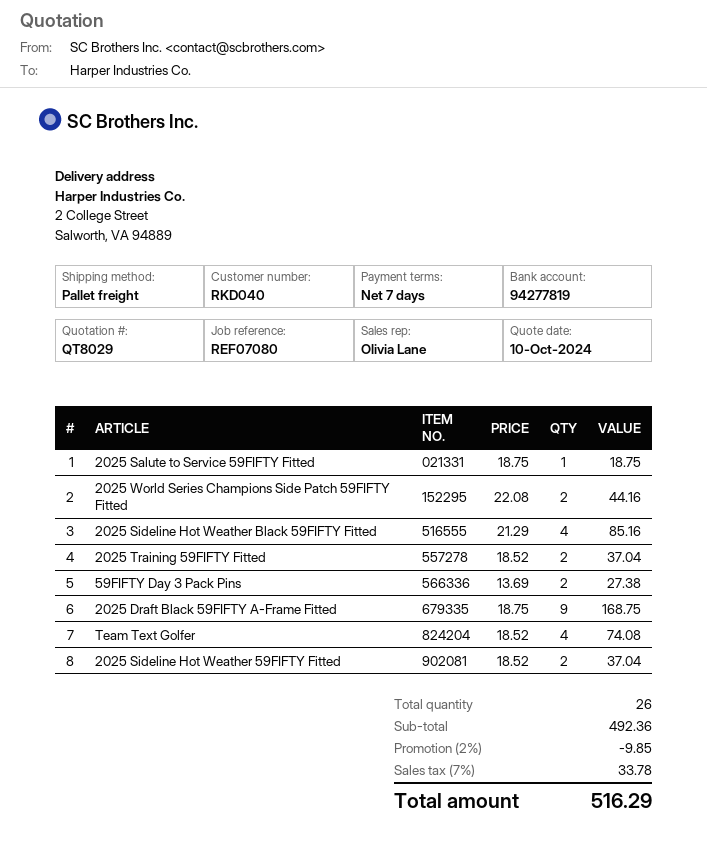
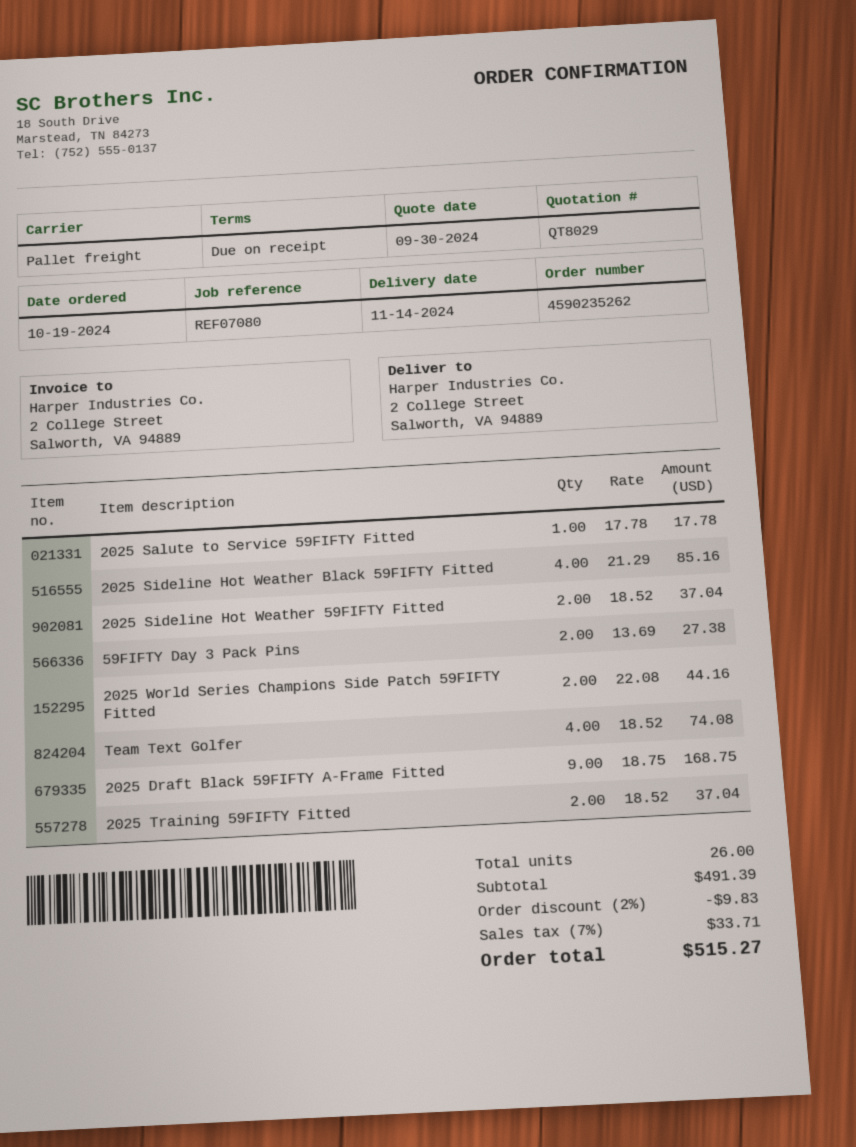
quote date: 2024-10-10 -> 2024-09-30
payment terms: 7 days -> on receipt
2025 Salute to Service 59FIFTY Fitted: 1 x 18.75 = 18.75 -> 1 x 17.78 = 17.78
subtotal: 492.36 -> 491.39
discount: 2% = 9.85 -> 2% = 9.83
tax: 7% = 33.78 -> 7% = 33.71
total: 516.29 -> 515.27

